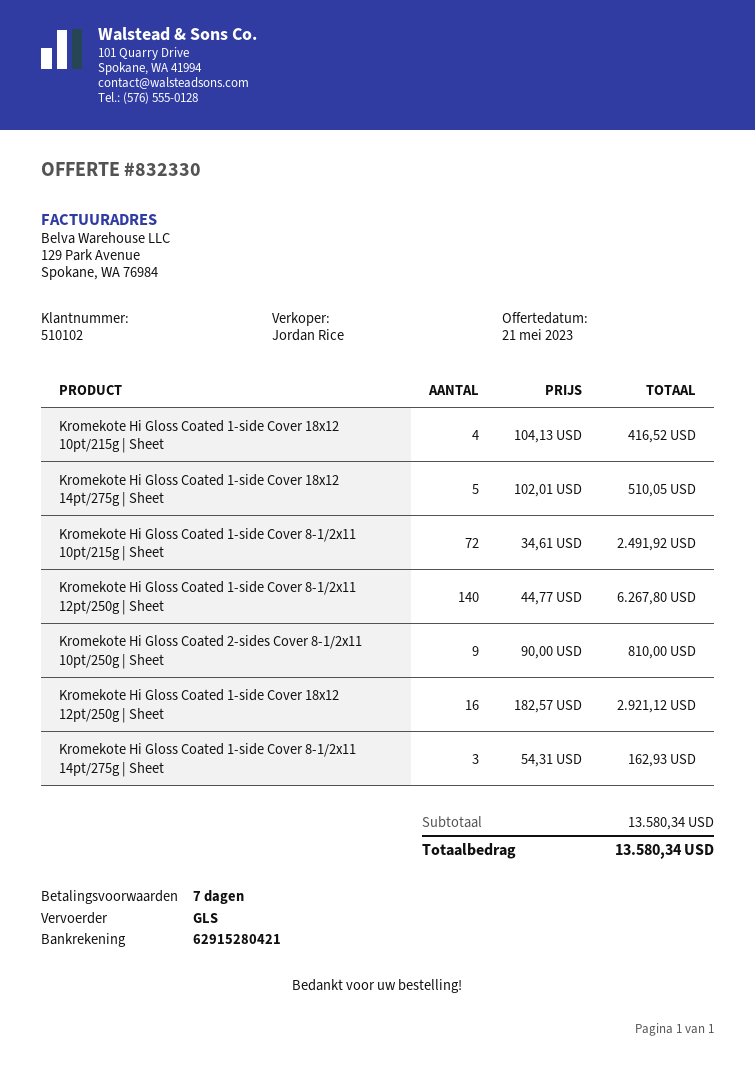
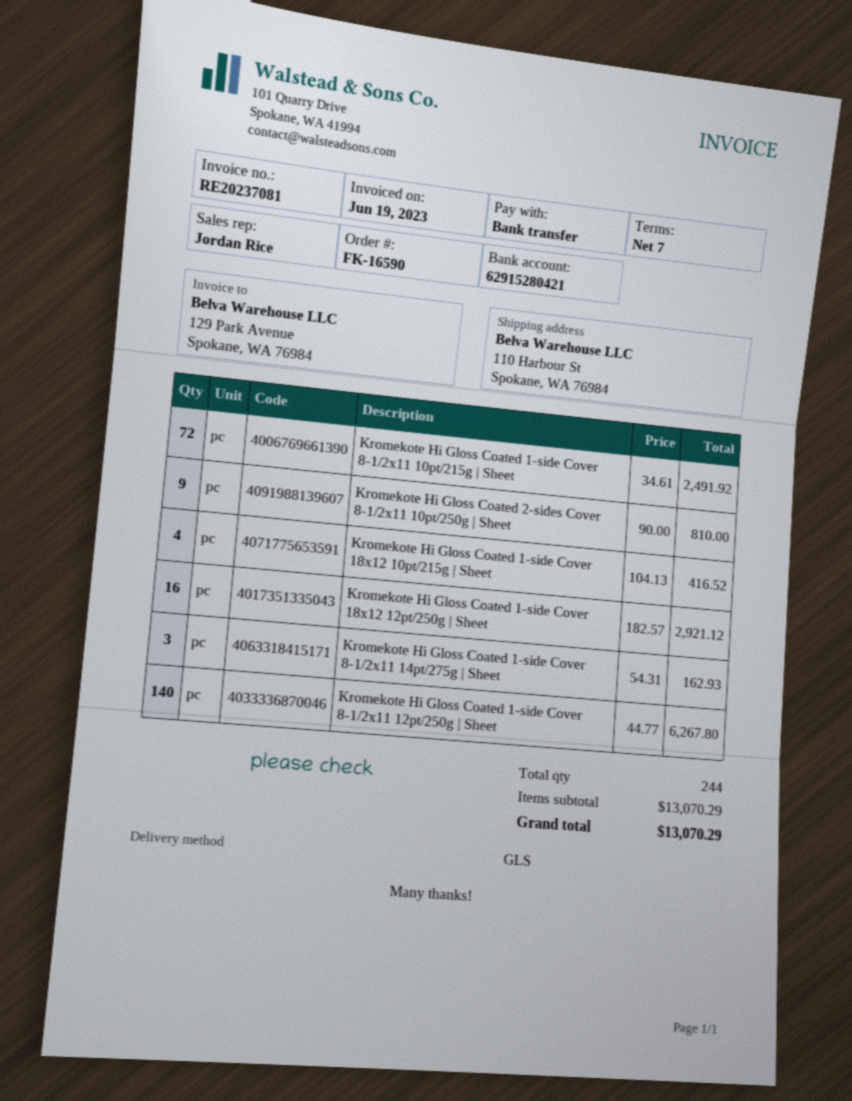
Kromekote Hi Gloss Coated 1-side Cover 18x12 14pt/275g | Sheet: 5 x 102.01 = 510.05 -> none
subtotal: 13580.34 -> 13070.29
total: 13580.34 -> 13070.29

